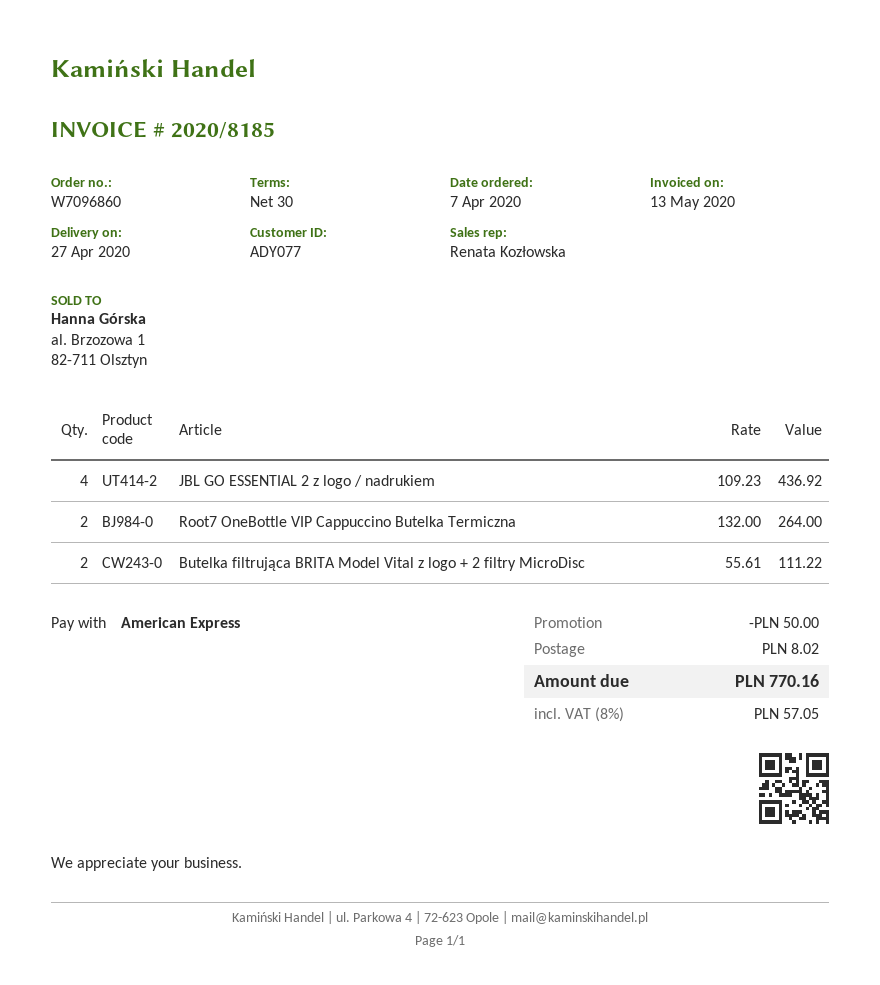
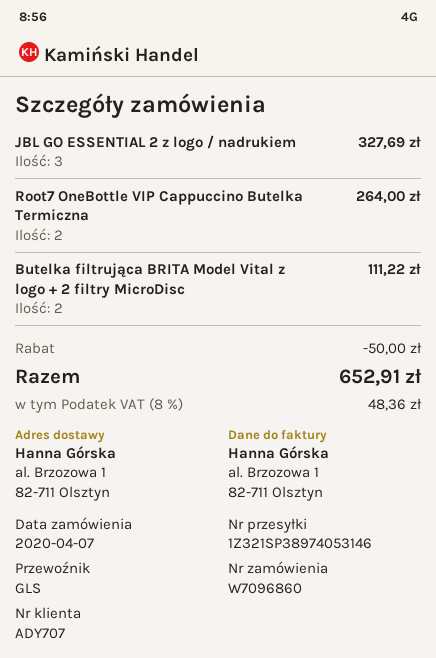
customer number: ADY077 -> ADY707
JBL GO ESSENTIAL 2 z logo / nadrukiem: 4 for 436.92 -> 3 for 327.69
shipping: 8.02 -> none
tax: 8% = 57.05 -> 8% = 48.36
total: 770.16 -> 652.91

